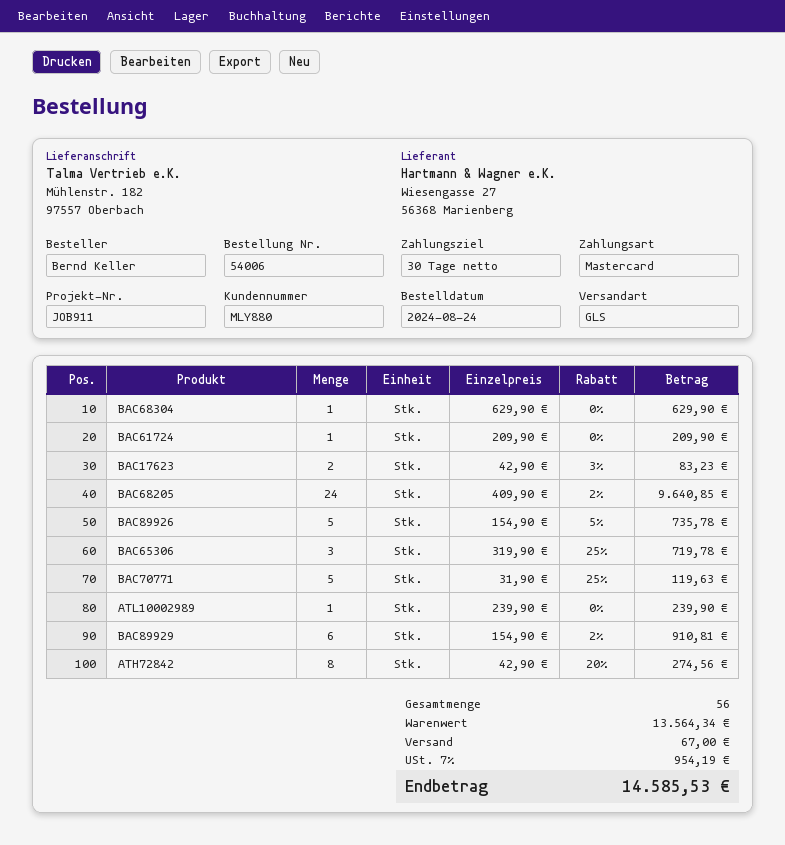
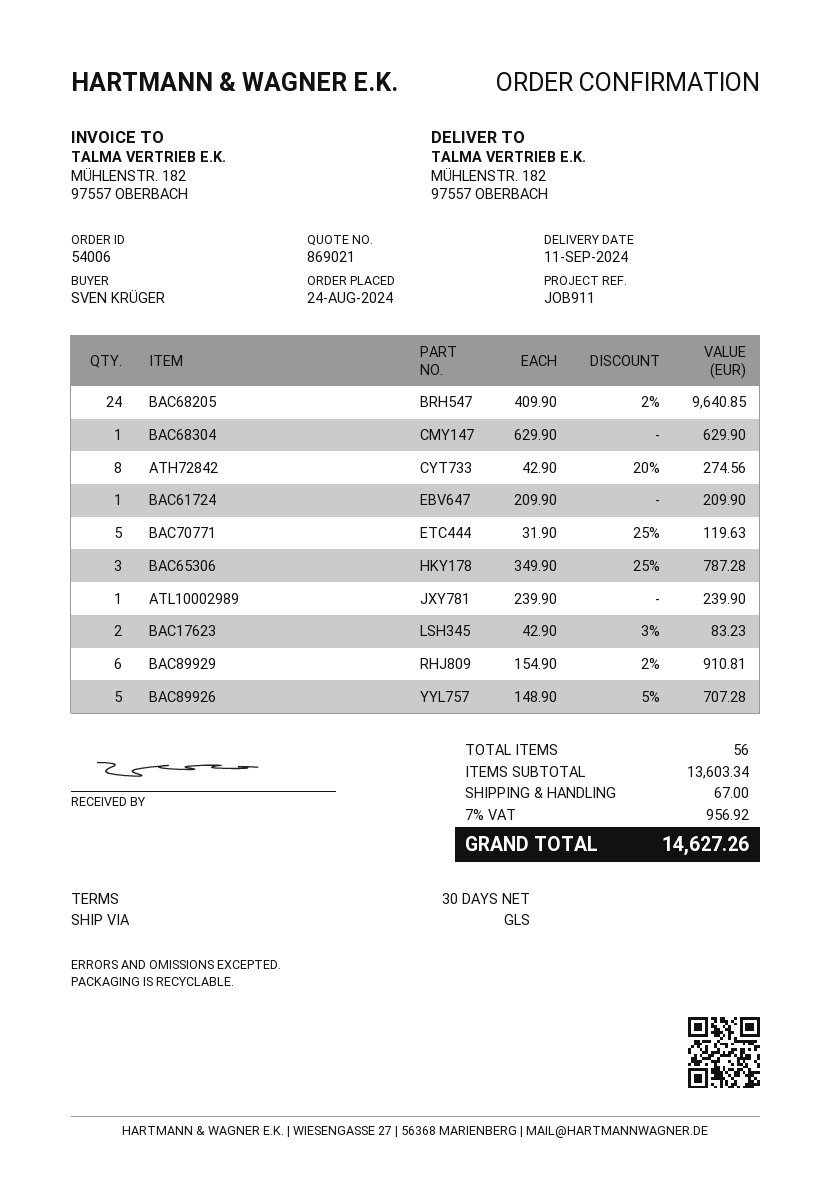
ordered by: Bernd Keller -> SVEN KRÜGER
BAC89926: 5 x 154.90 - 5% = 735.78 -> 5 x 148.90 - 5% = 707.28
BAC65306: 3 x 319.90 - 25% = 719.78 -> 3 x 349.90 - 25% = 787.28
subtotal: 13564.34 -> 13603.34
tax: 7% = 954.19 -> 7% = 956.92
total: 14585.53 -> 14627.26

